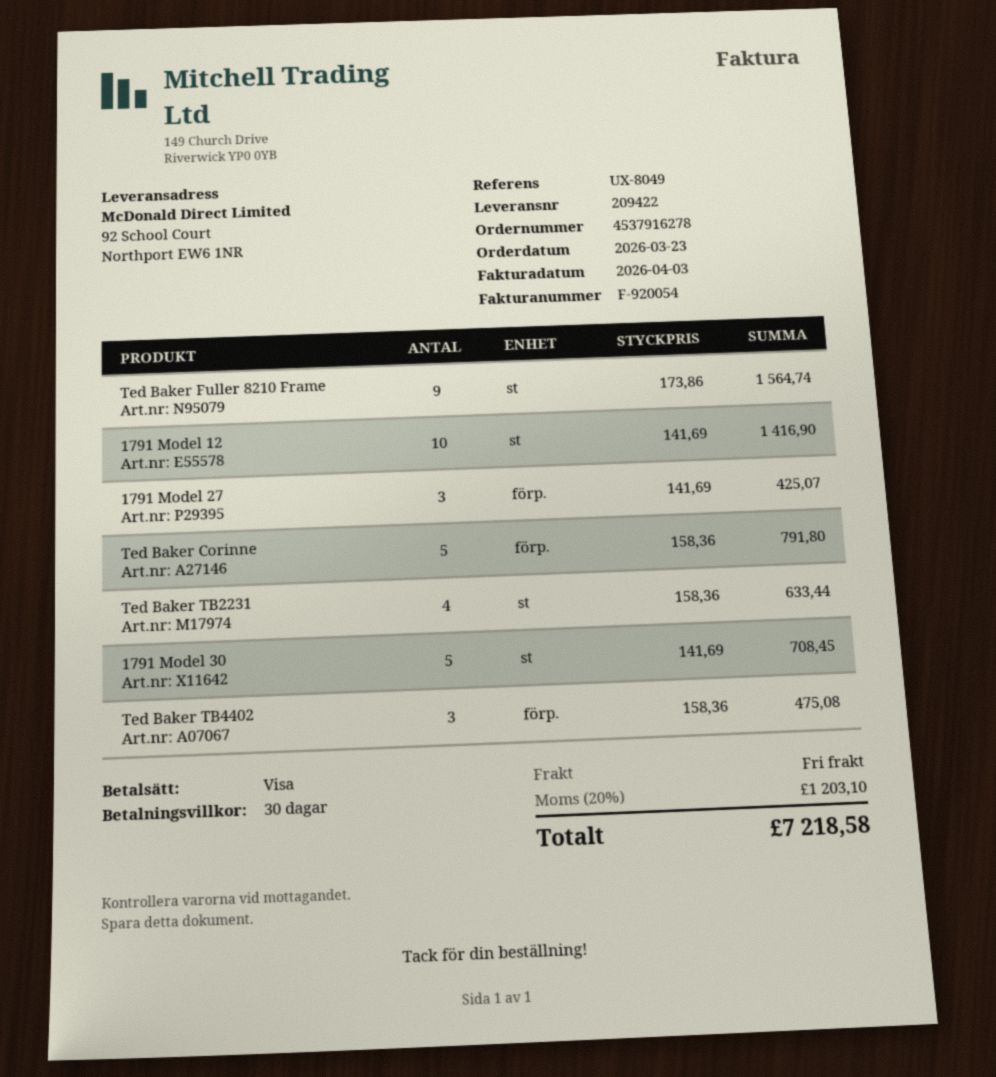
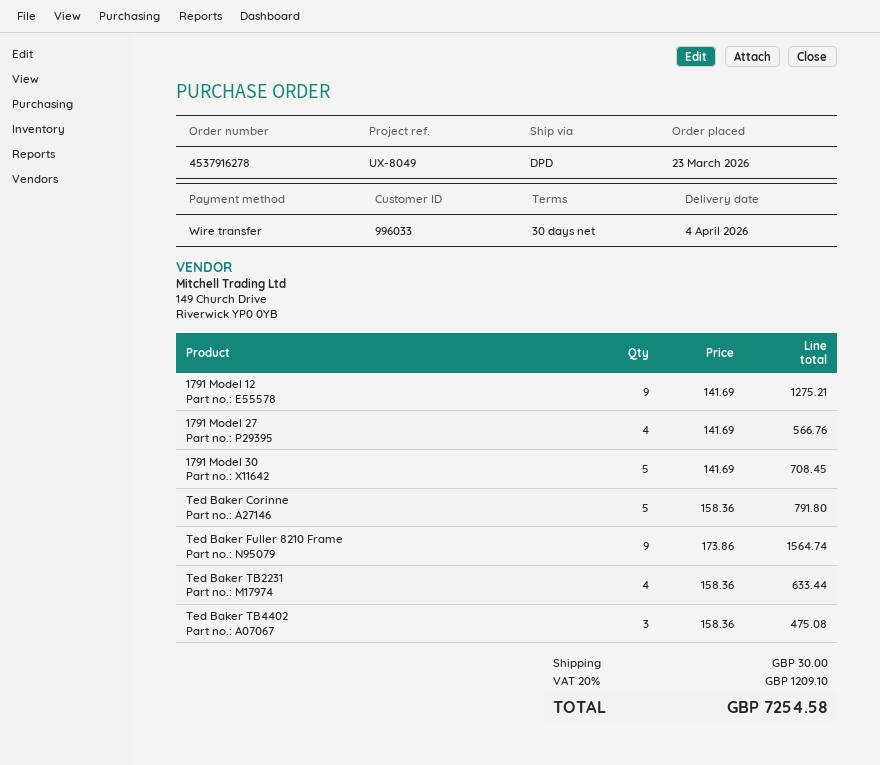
payment method: Visa -> bank transfer
1791 Model 12: 10 x 141.69 = 1416.90 -> 9 x 141.69 = 1275.21
1791 Model 27: 3 x 141.69 = 425.07 -> 4 x 141.69 = 566.76
shipping: 0.00 -> 30.00
tax: 20% = 1203.10 -> 20% = 1209.10
total: 7218.58 -> 7254.58

